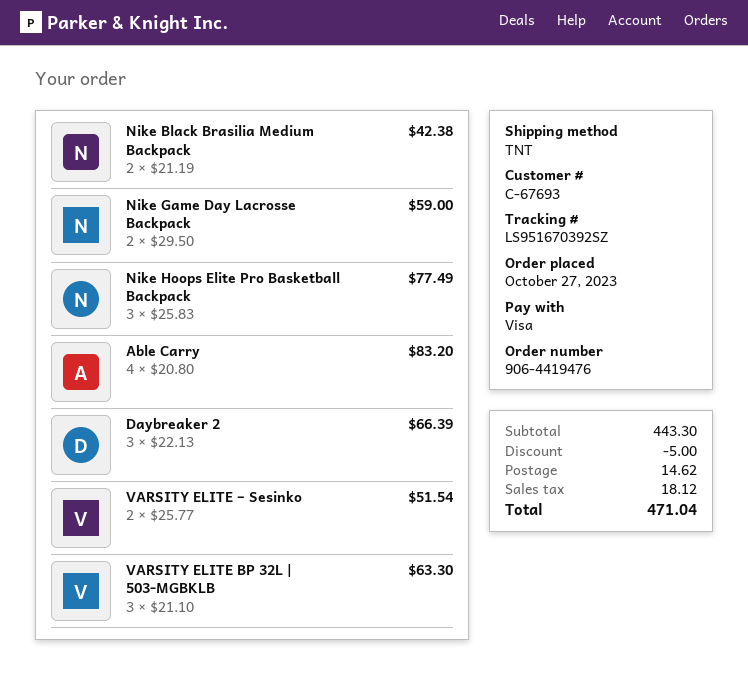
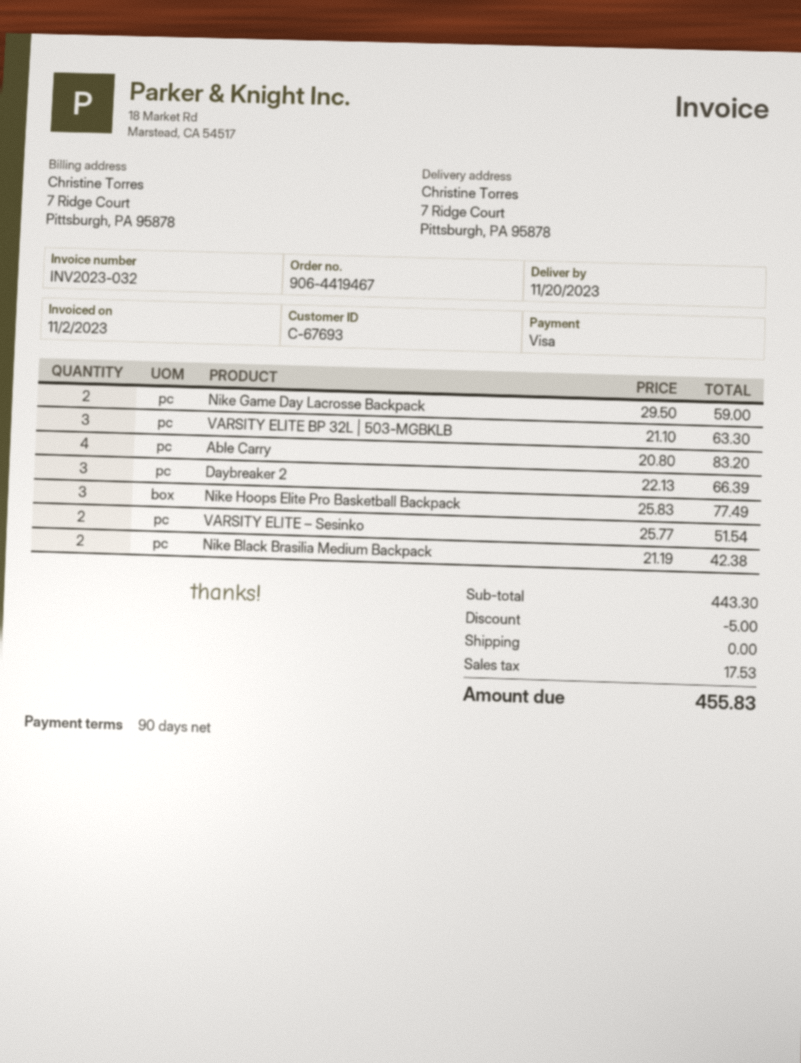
order number: 906-4419476 -> 906-4419467
shipping: 14.62 -> 0.00
tax: 18.12 -> 17.53
total: 471.04 -> 455.83

